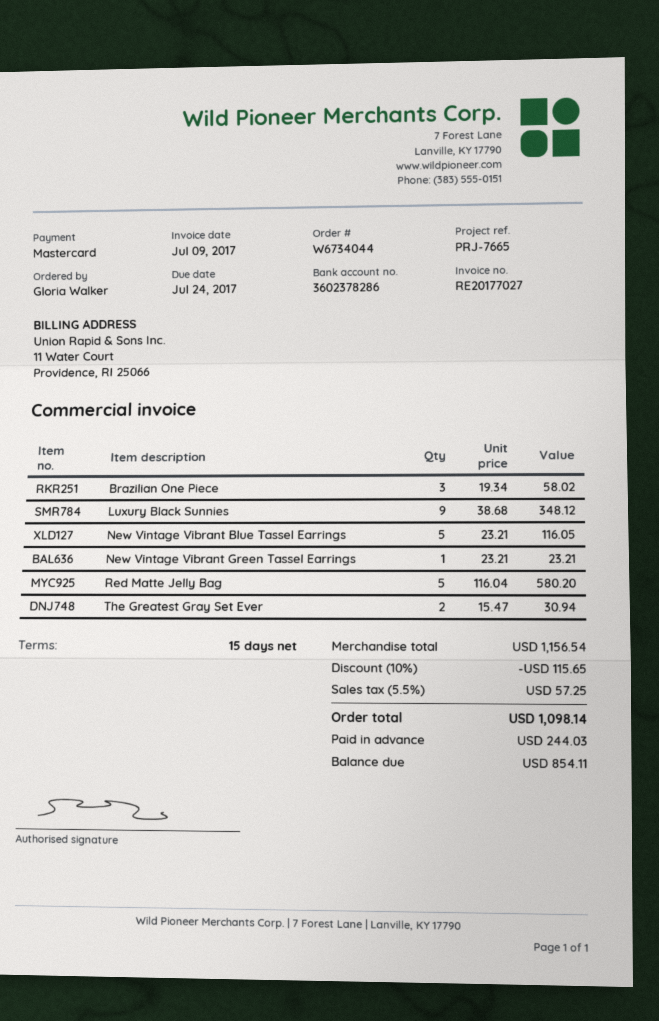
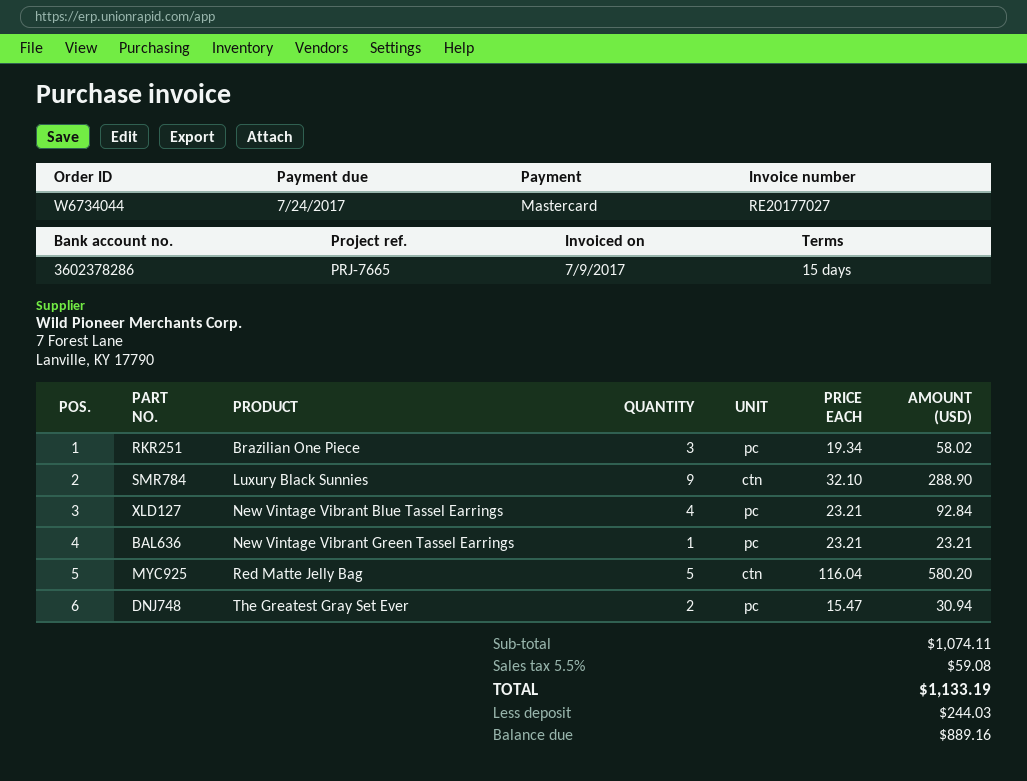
Luxury Black Sunnies: 9 x 38.68 = 348.12 -> 9 x 32.10 = 288.90
New Vintage Vibrant Blue Tassel Earrings: 5 x 23.21 = 116.05 -> 4 x 23.21 = 92.84
subtotal: 1156.54 -> 1074.11
discount: 10% = 115.65 -> none
tax: 5.5% = 57.25 -> 5.5% = 59.08
total: 1098.14 -> 1133.19
balance: 854.11 -> 889.16

